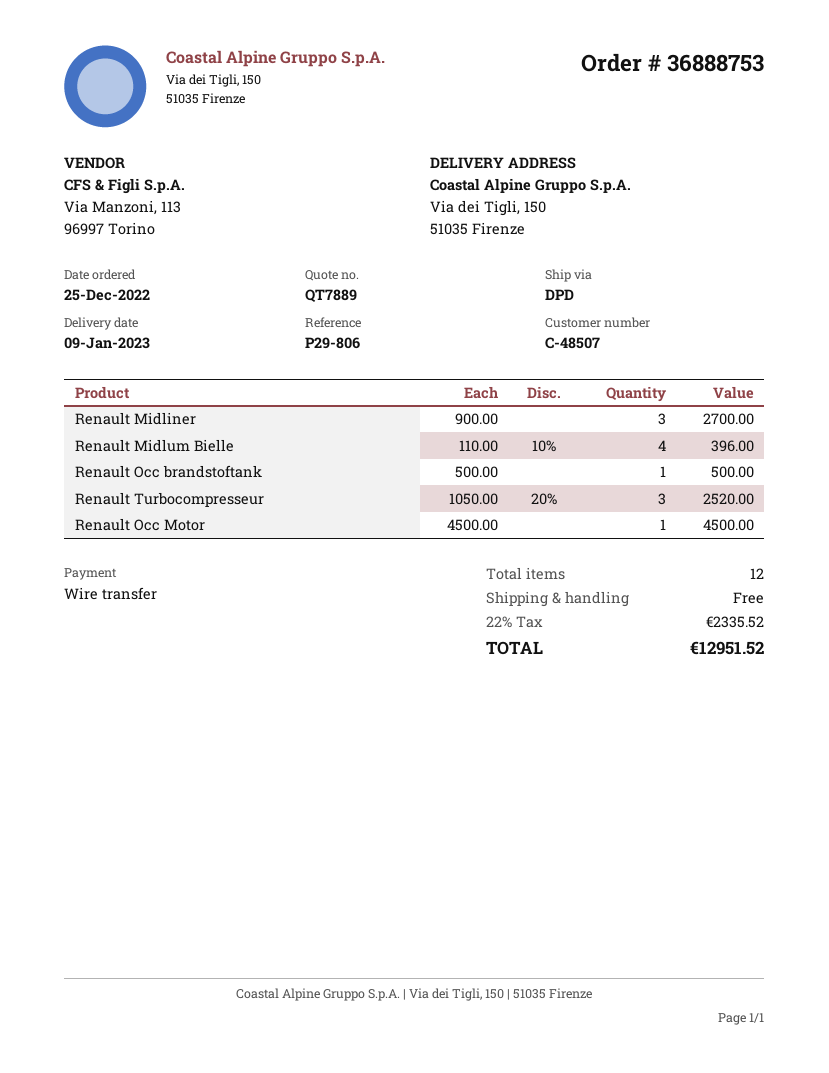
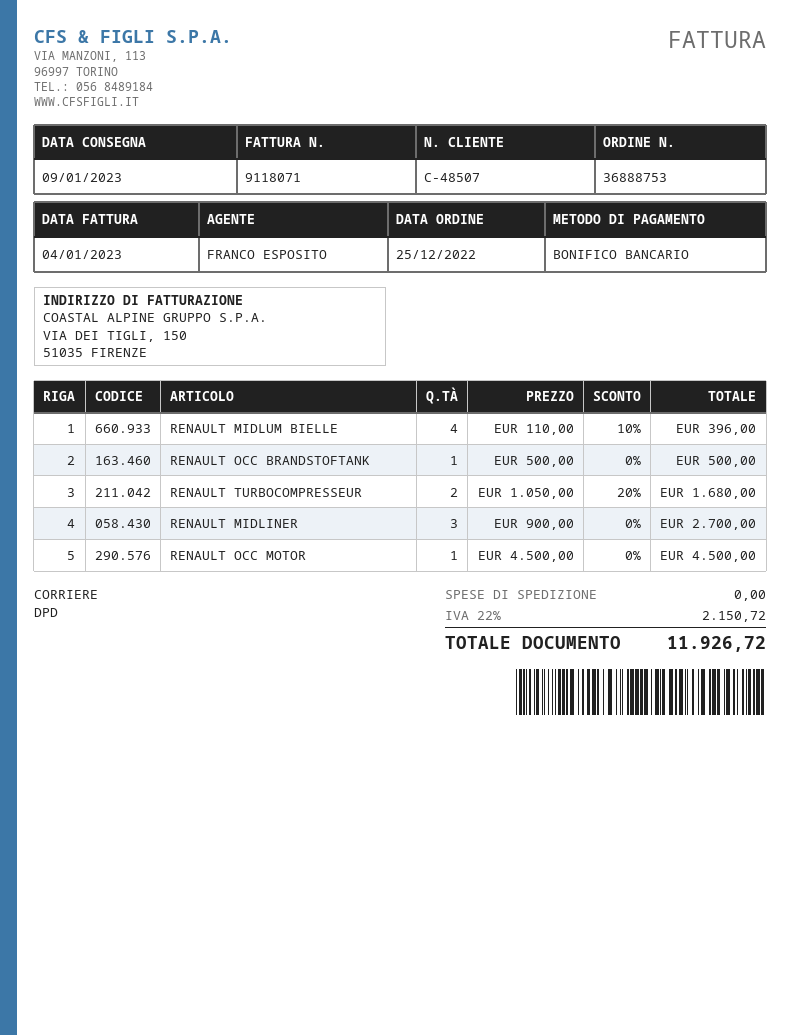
Renault Turbocompresseur: 3 x 1050.00 - 20% = 2520.00 -> 2 x 1050.00 - 20% = 1680.00
tax: 22% = 2335.52 -> 22% = 2150.72
total: 12951.52 -> 11926.72

